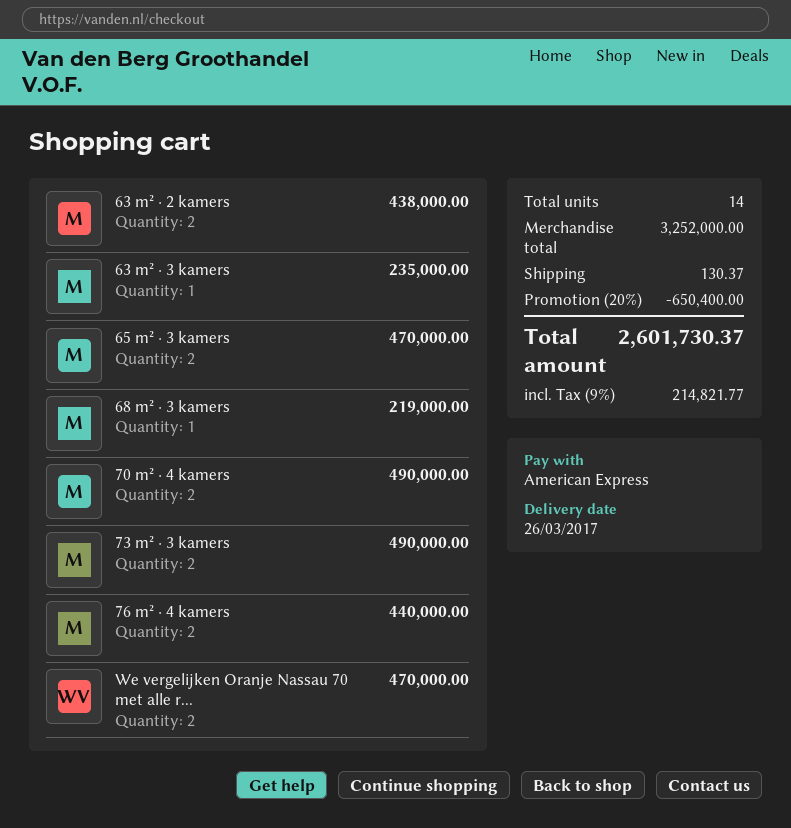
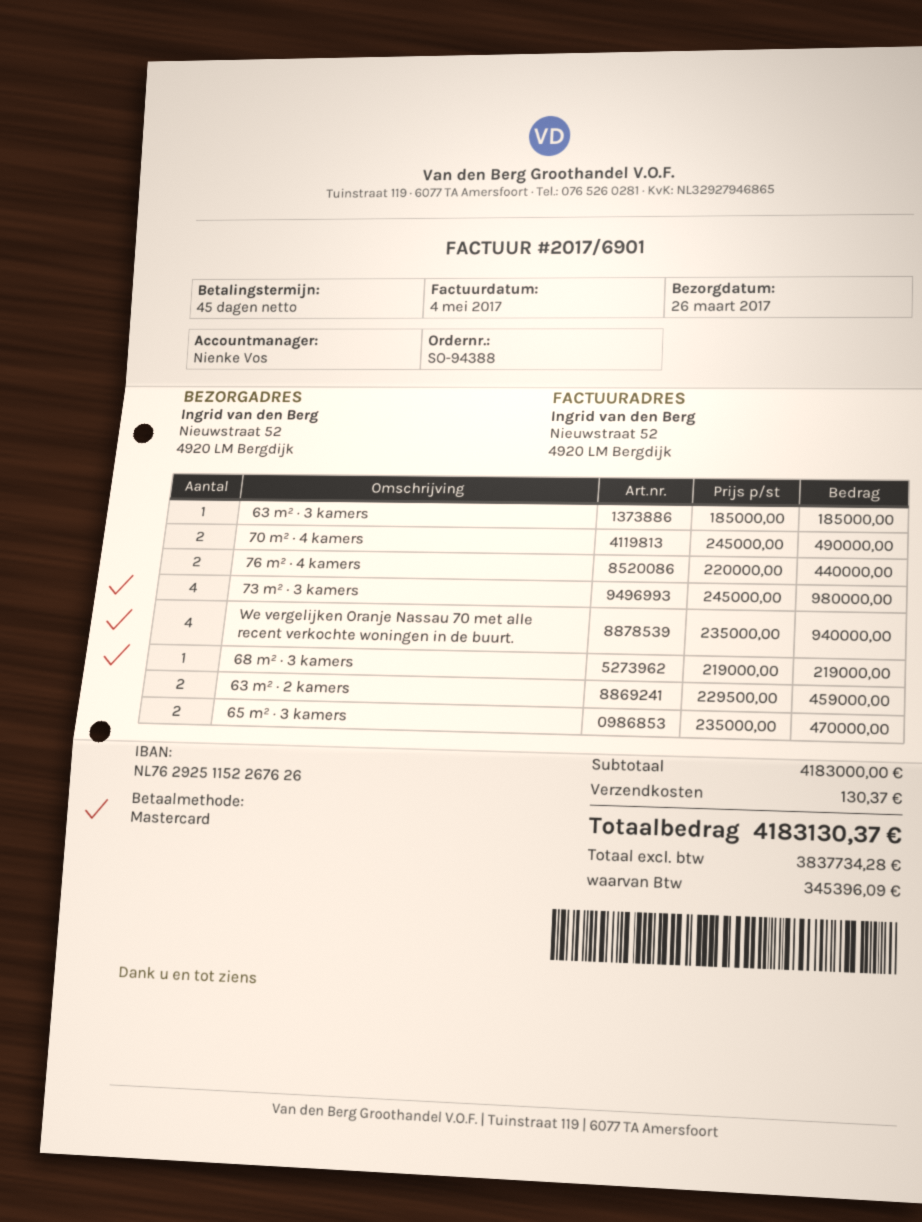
payment method: American Express -> Mastercard
63 m² · 2 kamers: 2 for 438000.00 -> 2 for 459000.00
63 m² · 3 kamers: 1 for 235000.00 -> 1 for 185000.00
73 m² · 3 kamers: 2 for 490000.00 -> 4 for 980000.00
We vergelijken Oranje Nassau 70 met alle r...: 2 for 470000.00 -> 4 for 940000.00
subtotal: 3252000.00 -> 4183000.00
discount: 20% = 650400.00 -> none
tax: 214821.77 -> 345396.09
total: 2601730.37 -> 4183130.37

